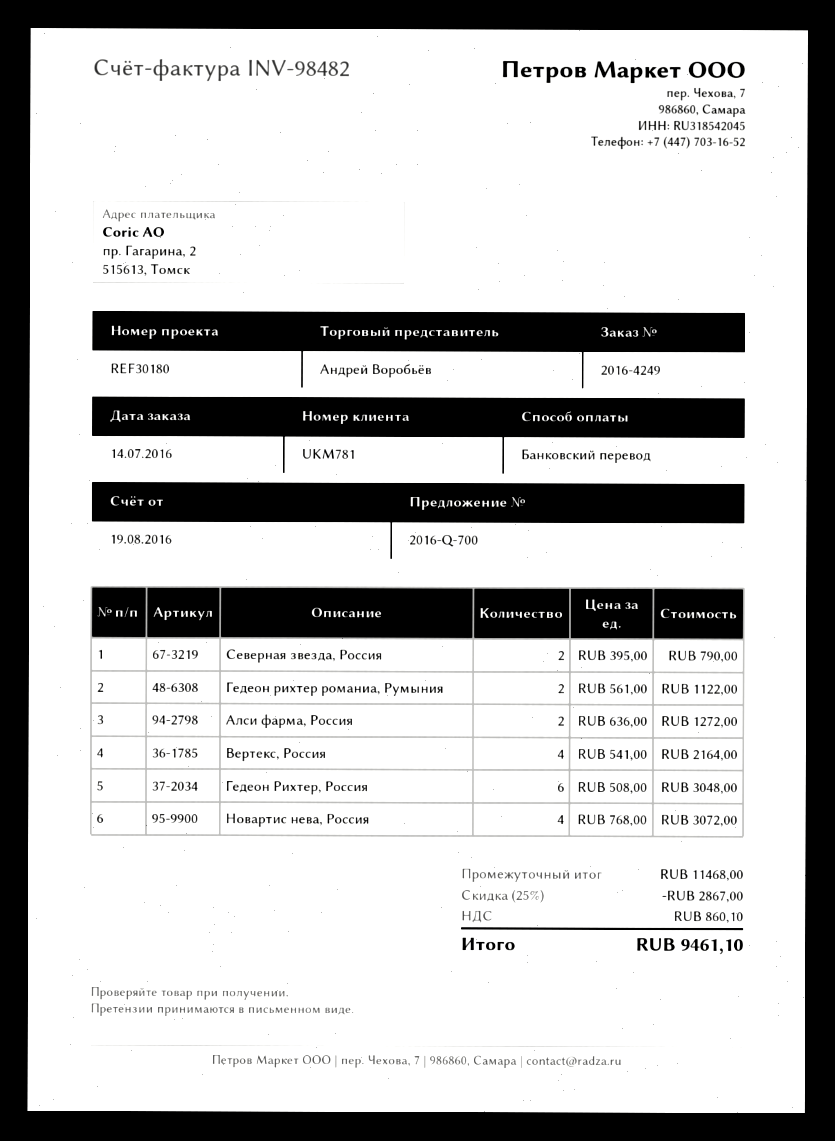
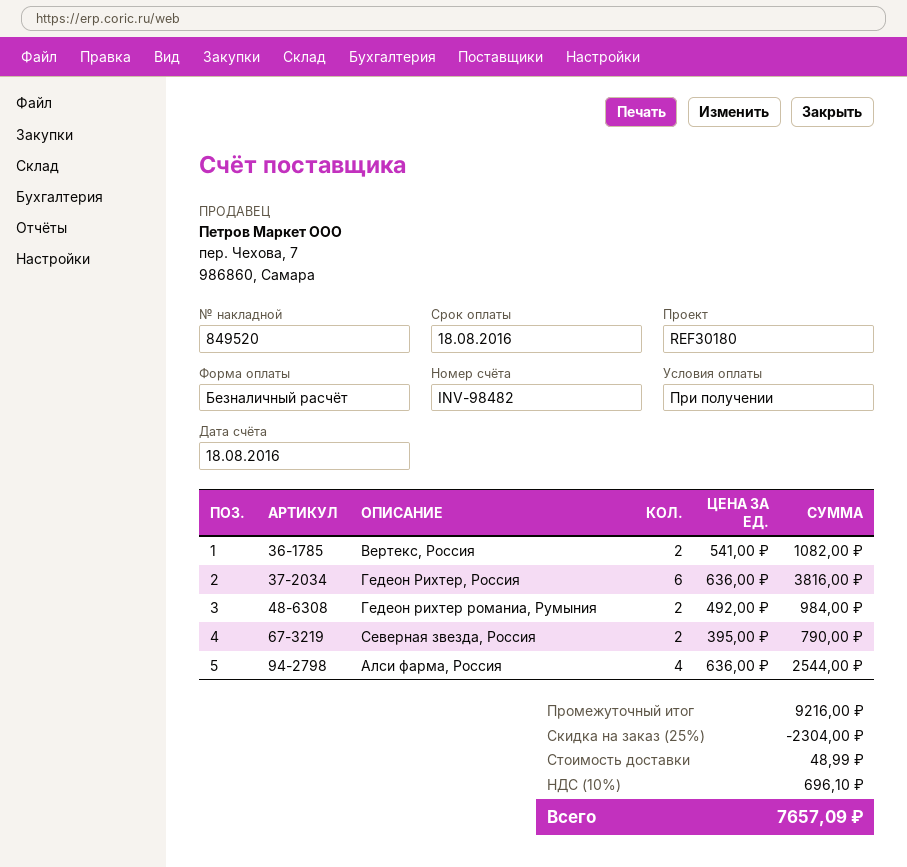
invoice date: 2016-08-19 -> 2016-08-18
Гедеон рихтер романиа, Румыния: 2 x 561.00 = 1122.00 -> 2 x 492.00 = 984.00
Алси фарма, Россия: 2 x 636.00 = 1272.00 -> 4 x 636.00 = 2544.00
Вертекс, Россия: 4 x 541.00 = 2164.00 -> 2 x 541.00 = 1082.00
Гедеон Рихтер, Россия: 6 x 508.00 = 3048.00 -> 6 x 636.00 = 3816.00
Новартис нева, Россия: 4 x 768.00 = 3072.00 -> none
subtotal: 11468.00 -> 9216.00
discount: 25% = 2867.00 -> 25% = 2304.00
shipping: none -> 48.99
tax: 860.10 -> 696.10
total: 9461.10 -> 7657.09

